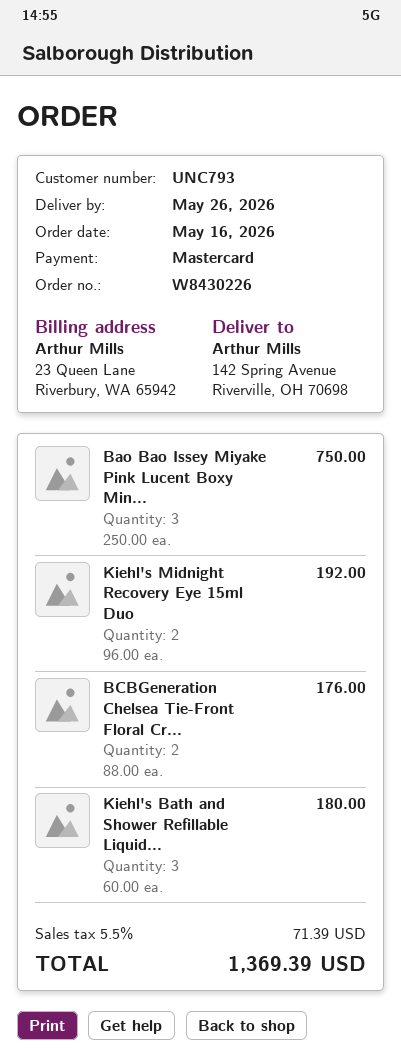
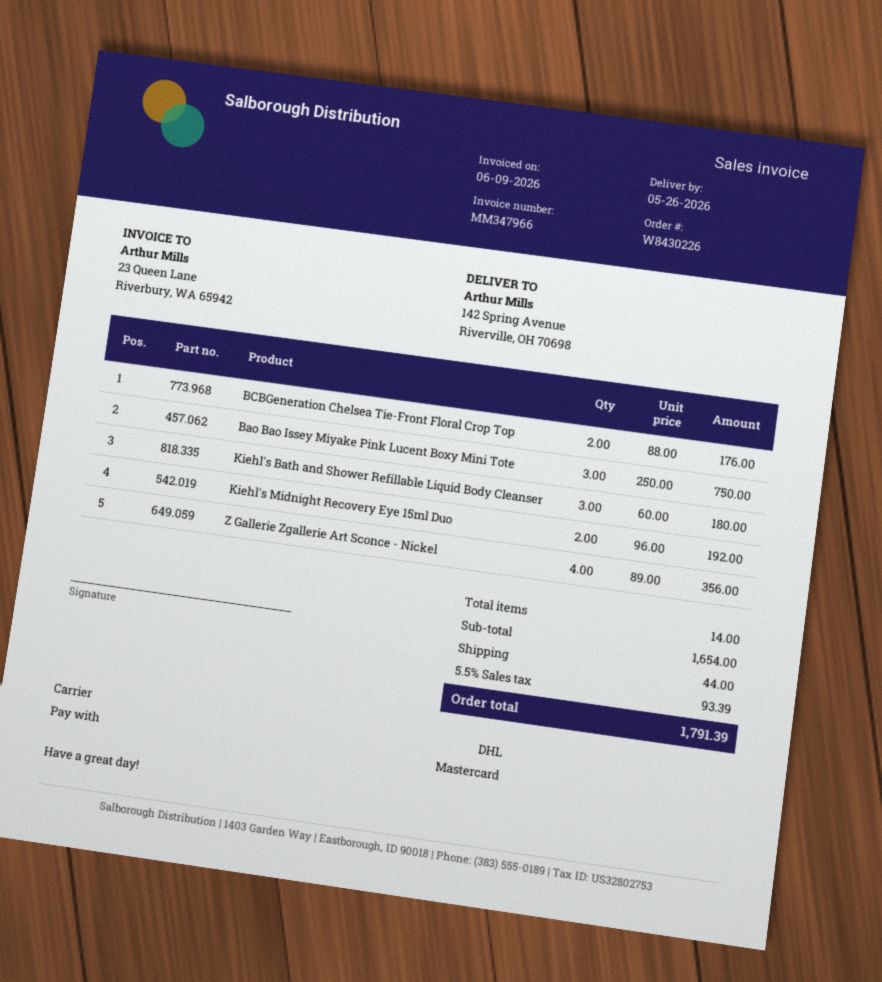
Z Gallerie Zgallerie Art Sconce - Nickel: none -> 4 x 89.00 = 356.00
shipping: none -> 44.00
tax: 5.5% = 71.39 -> 5.5% = 93.39
total: 1369.39 -> 1791.39

